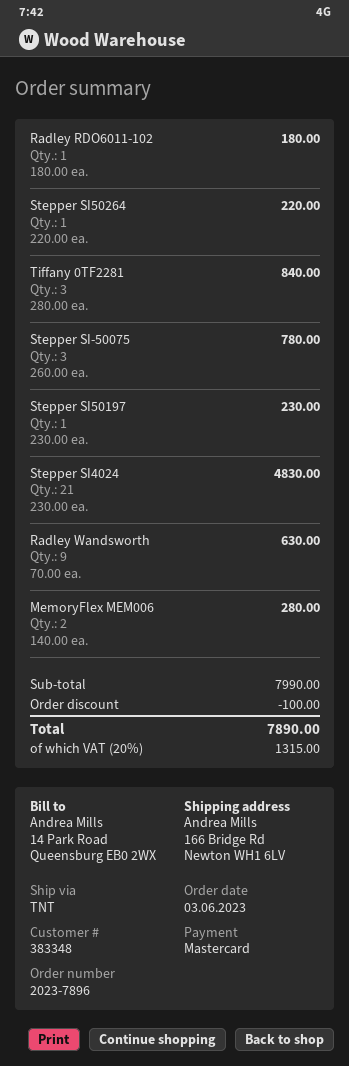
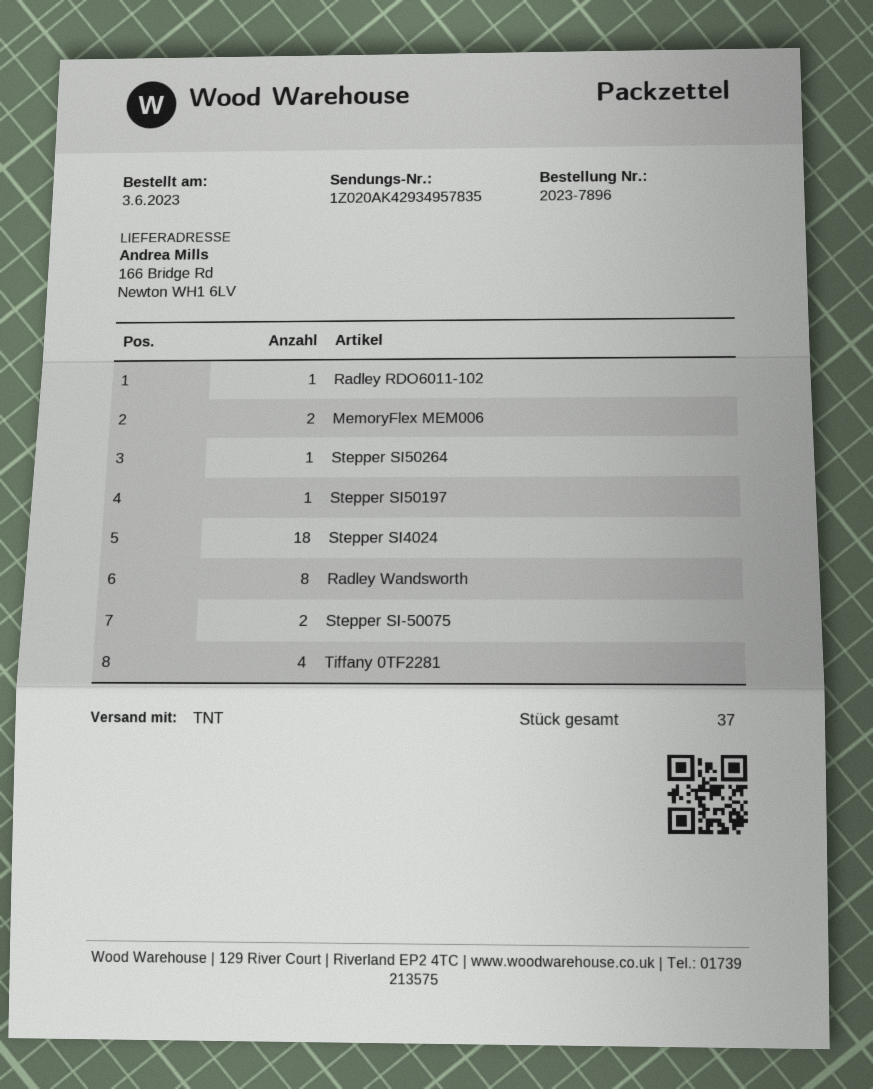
Tiffany 0TF2281: 3 -> 4
Stepper SI-50075: 3 -> 2
Stepper SI4024: 21 -> 18
Radley Wandsworth: 9 -> 8

